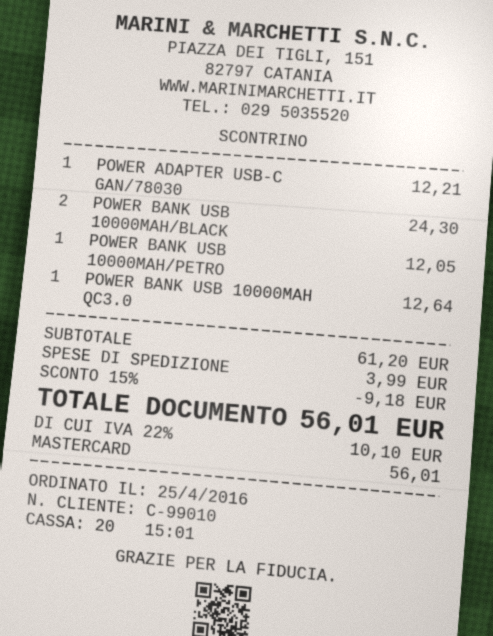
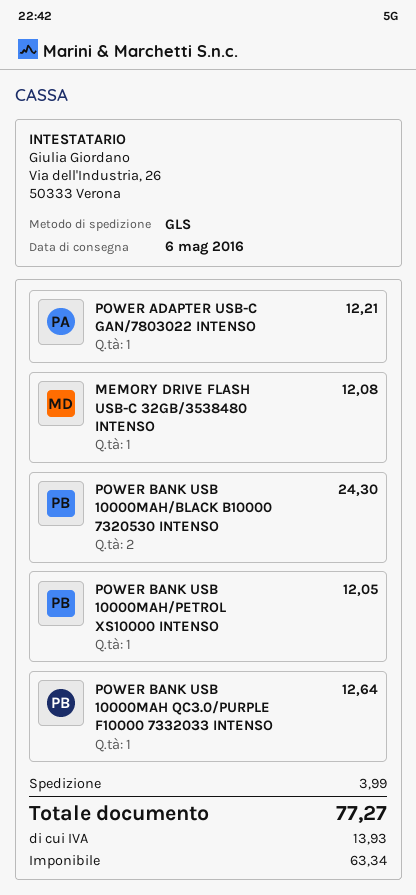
MEMORY DRIVE FLASH USB-C 32GB/3538480 INTENSO: none -> 1 for 12.08
discount: 15% = 9.18 -> none
tax: 10.10 -> 13.93
total: 56.01 -> 77.27

